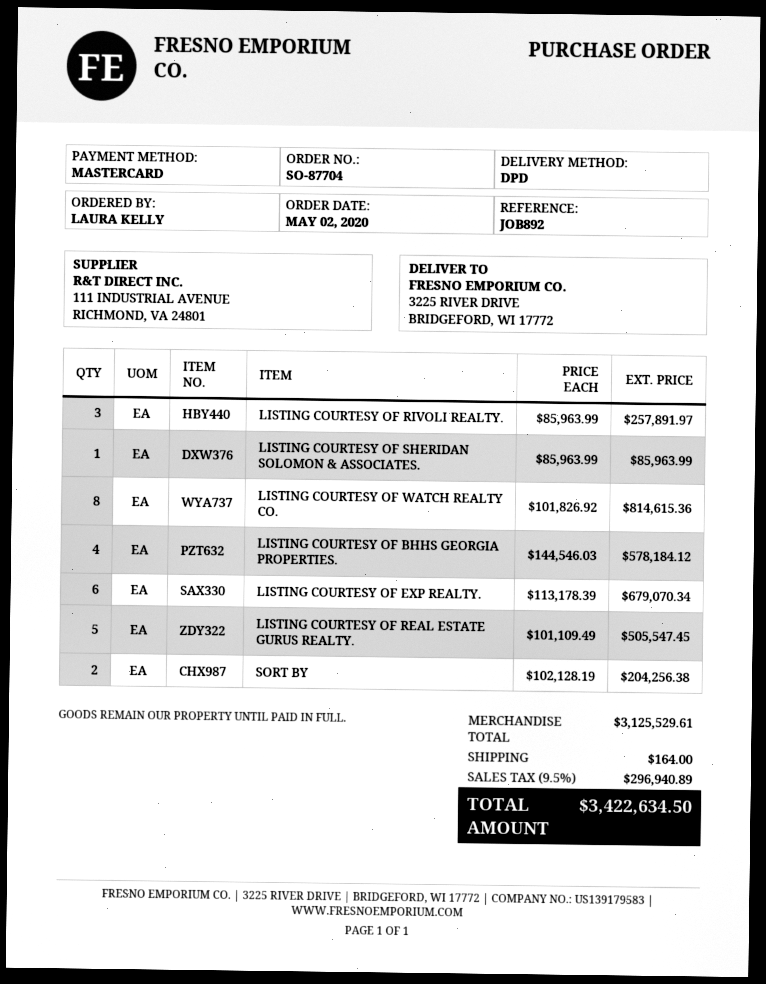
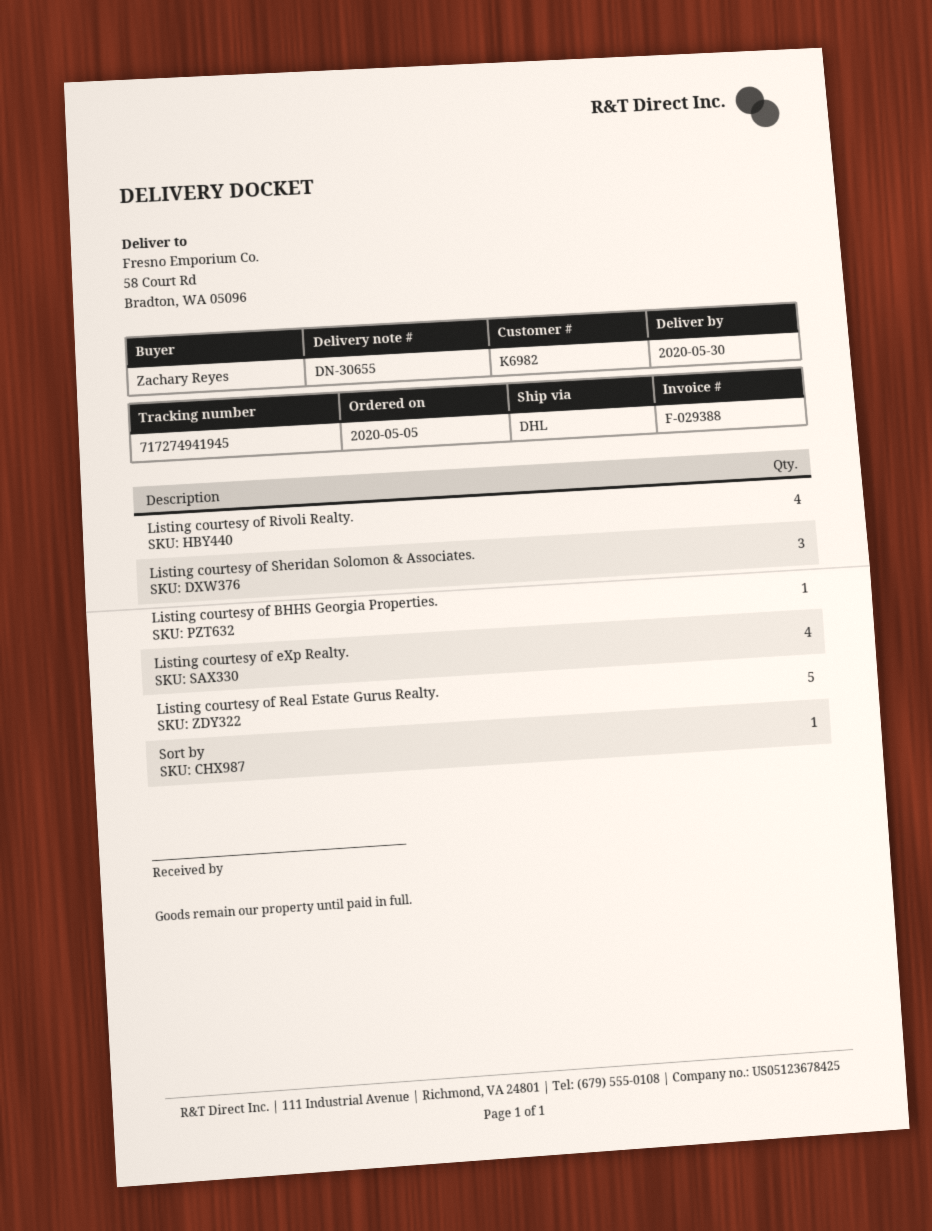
order date: 2020-05-02 -> 2020-05-05
ordered by: LAURA KELLY -> Zachary Reyes
shipping method: DPD -> DHL
ship to: 3225 RIVER DRIVE, BRIDGEFORD, WI 17772 -> 58 Court Rd, Bradton, WA 05096
LISTING COURTESY OF RIVOLI REALTY.: 3 -> 4
LISTING COURTESY OF SHERIDAN SOLOMON & ASSOCIATES.: 1 -> 3
LISTING COURTESY OF WATCH REALTY CO.: 8 -> none
LISTING COURTESY OF BHHS GEORGIA PROPERTIES.: 4 -> 1
LISTING COURTESY OF EXP REALTY.: 6 -> 4
SORT BY: 2 -> 1

